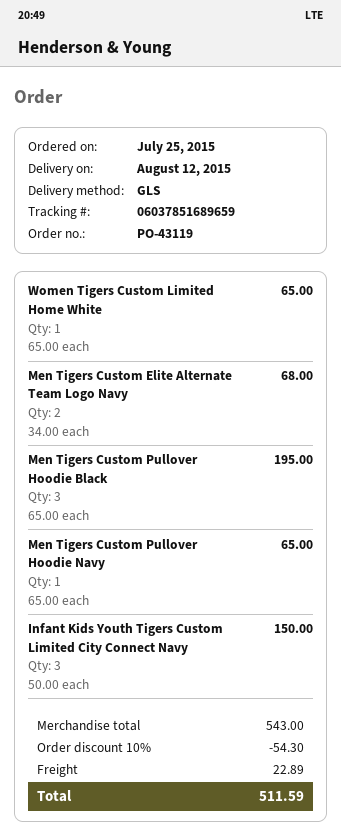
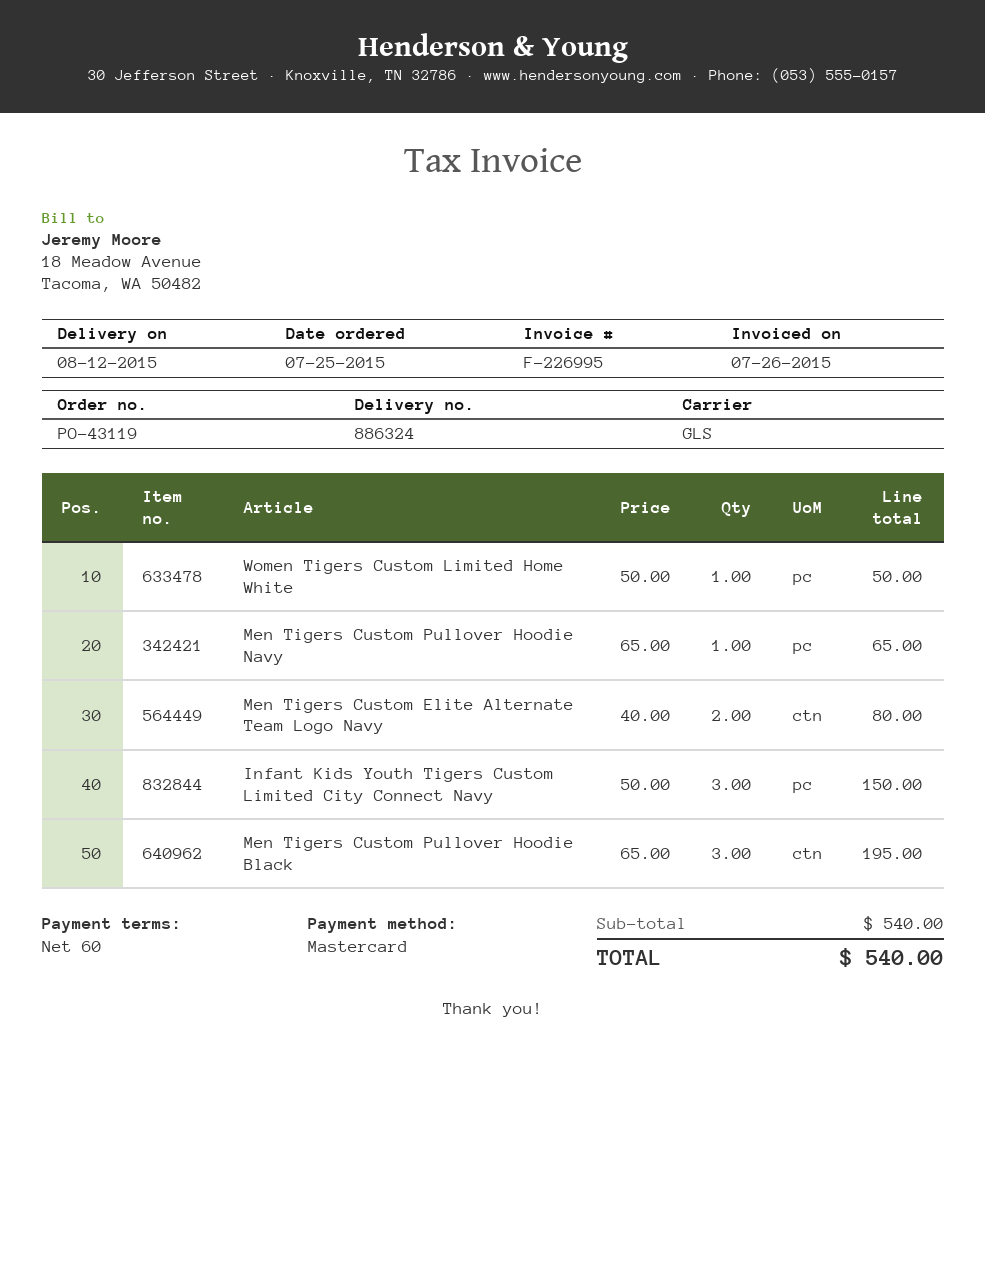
Women Tigers Custom Limited Home White: 1 x 65.00 = 65.00 -> 1 x 50.00 = 50.00
Men Tigers Custom Elite Alternate Team Logo Navy: 2 x 34.00 = 68.00 -> 2 x 40.00 = 80.00
subtotal: 543.00 -> 540.00
discount: 10% = 54.30 -> none
shipping: 22.89 -> none
total: 511.59 -> 540.00

